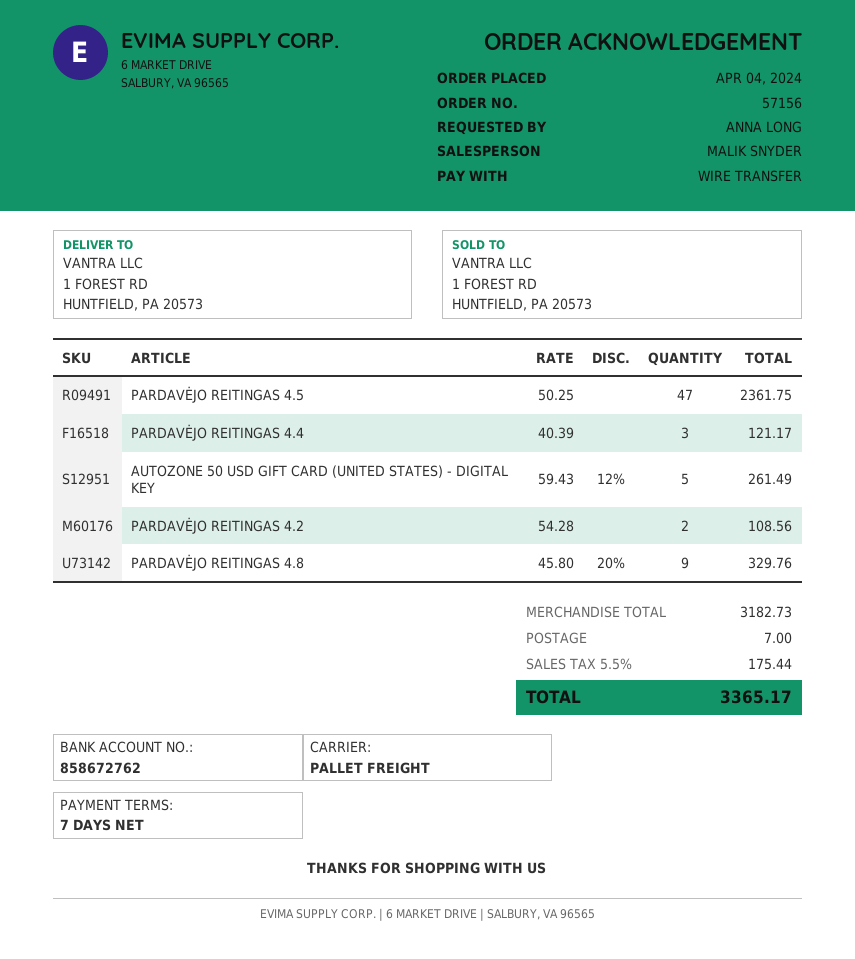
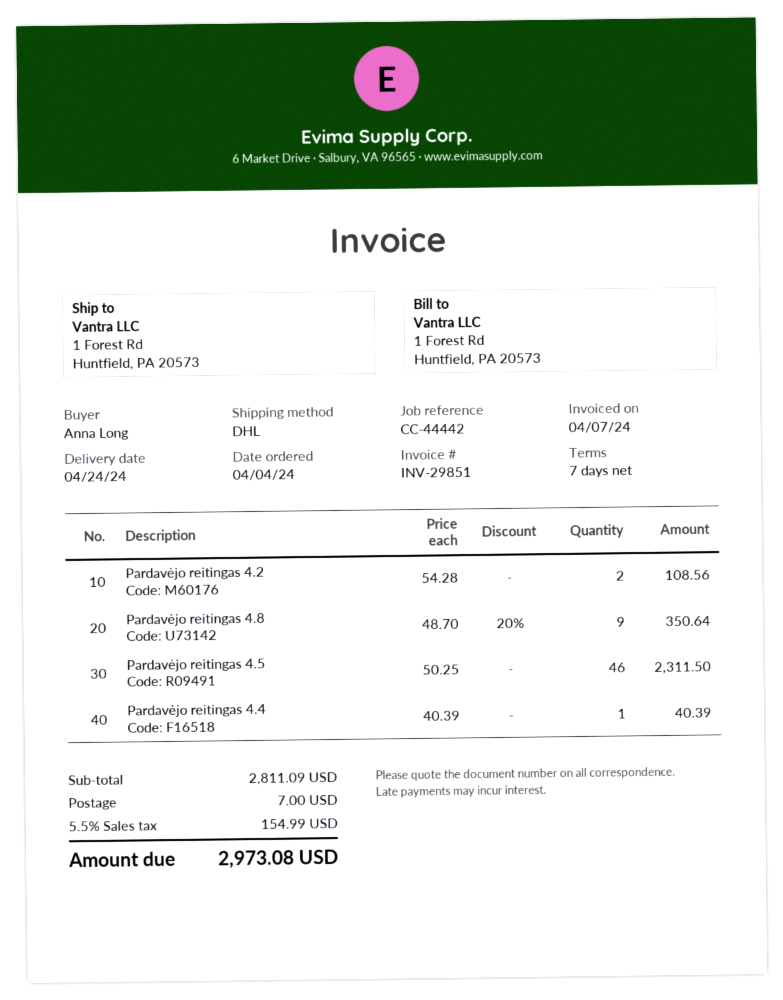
shipping method: pallet freight -> DHL
PARDAVĖJO REITINGAS 4.5: 47 x 50.25 = 2361.75 -> 46 x 50.25 = 2311.50
PARDAVĖJO REITINGAS 4.4: 3 x 40.39 = 121.17 -> 1 x 40.39 = 40.39
AUTOZONE 50 USD GIFT CARD (UNITED STATES) - DIGITAL KEY: 5 x 59.43 - 12% = 261.49 -> none
PARDAVĖJO REITINGAS 4.8: 9 x 45.80 - 20% = 329.76 -> 9 x 48.70 - 20% = 350.64
subtotal: 3182.73 -> 2811.09
tax: 5.5% = 175.44 -> 5.5% = 154.99
total: 3365.17 -> 2973.08

